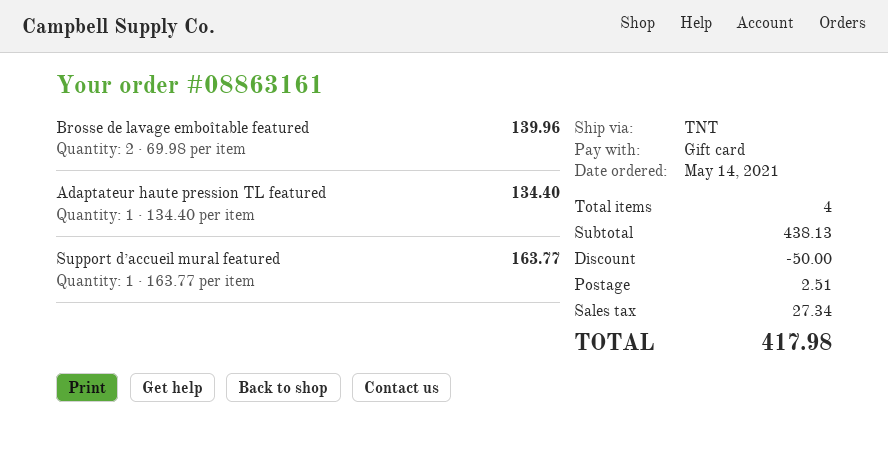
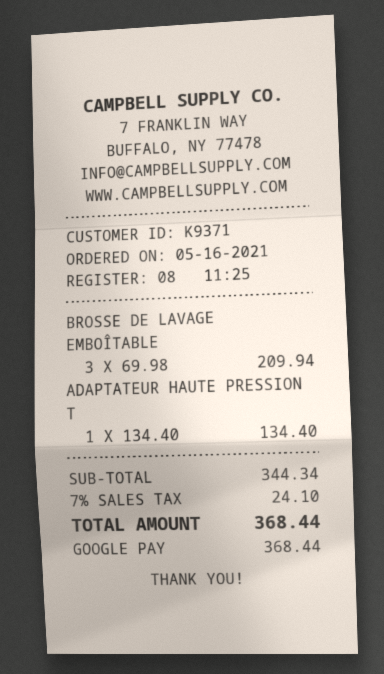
order date: 2021-05-14 -> 2021-05-16
payment method: gift card -> Google Pay
Brosse de lavage emboîtable featured: 2 x 69.98 = 139.96 -> 3 x 69.98 = 209.94
Support d’accueil mural featured: 1 x 163.77 = 163.77 -> none
subtotal: 438.13 -> 344.34
discount: 50.00 -> none
shipping: 2.51 -> none
tax: 27.34 -> 24.10
total: 417.98 -> 368.44

